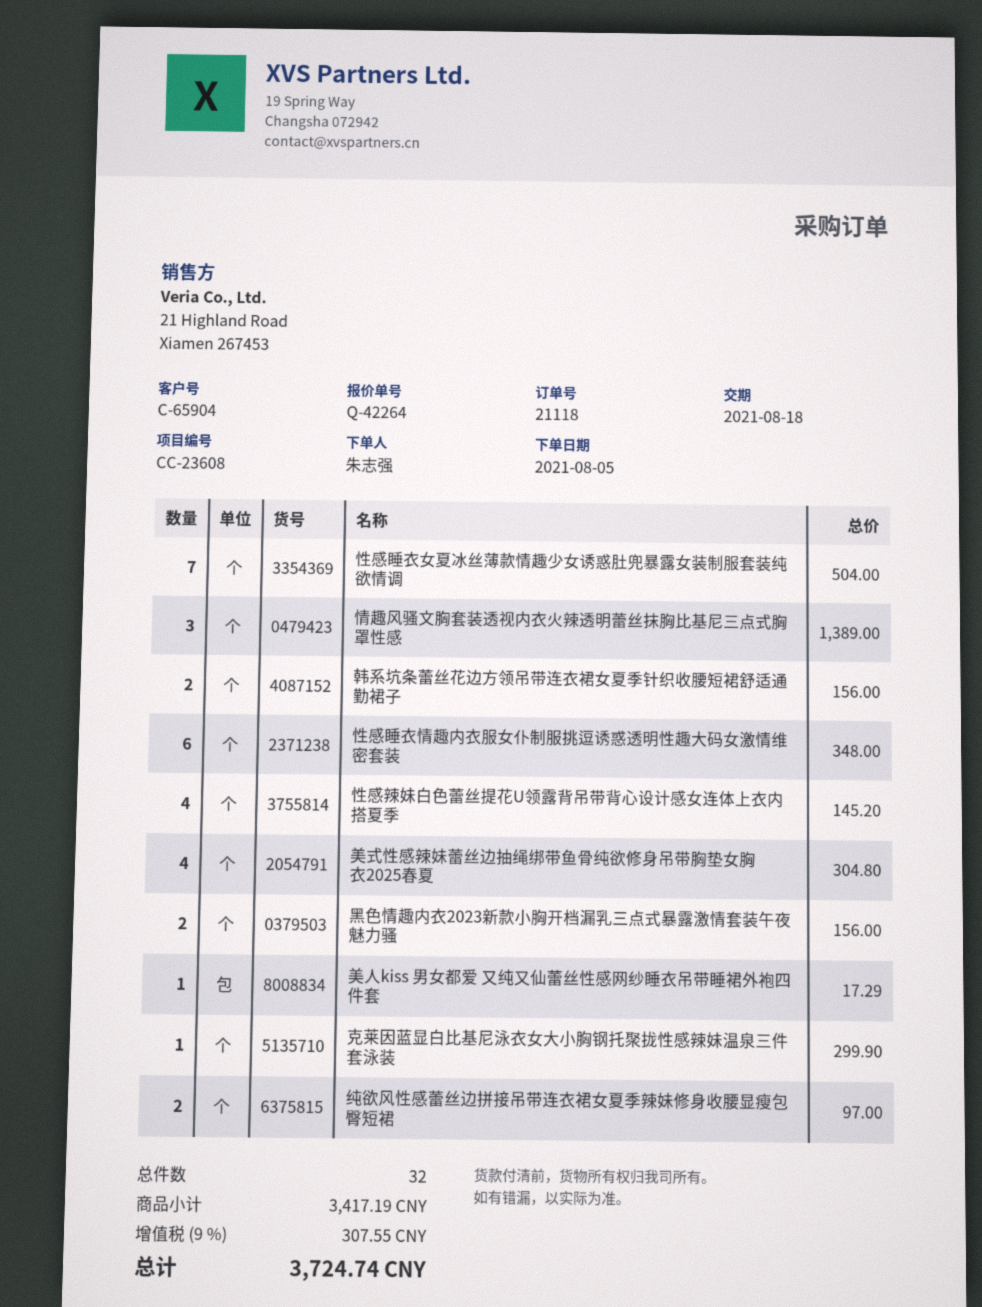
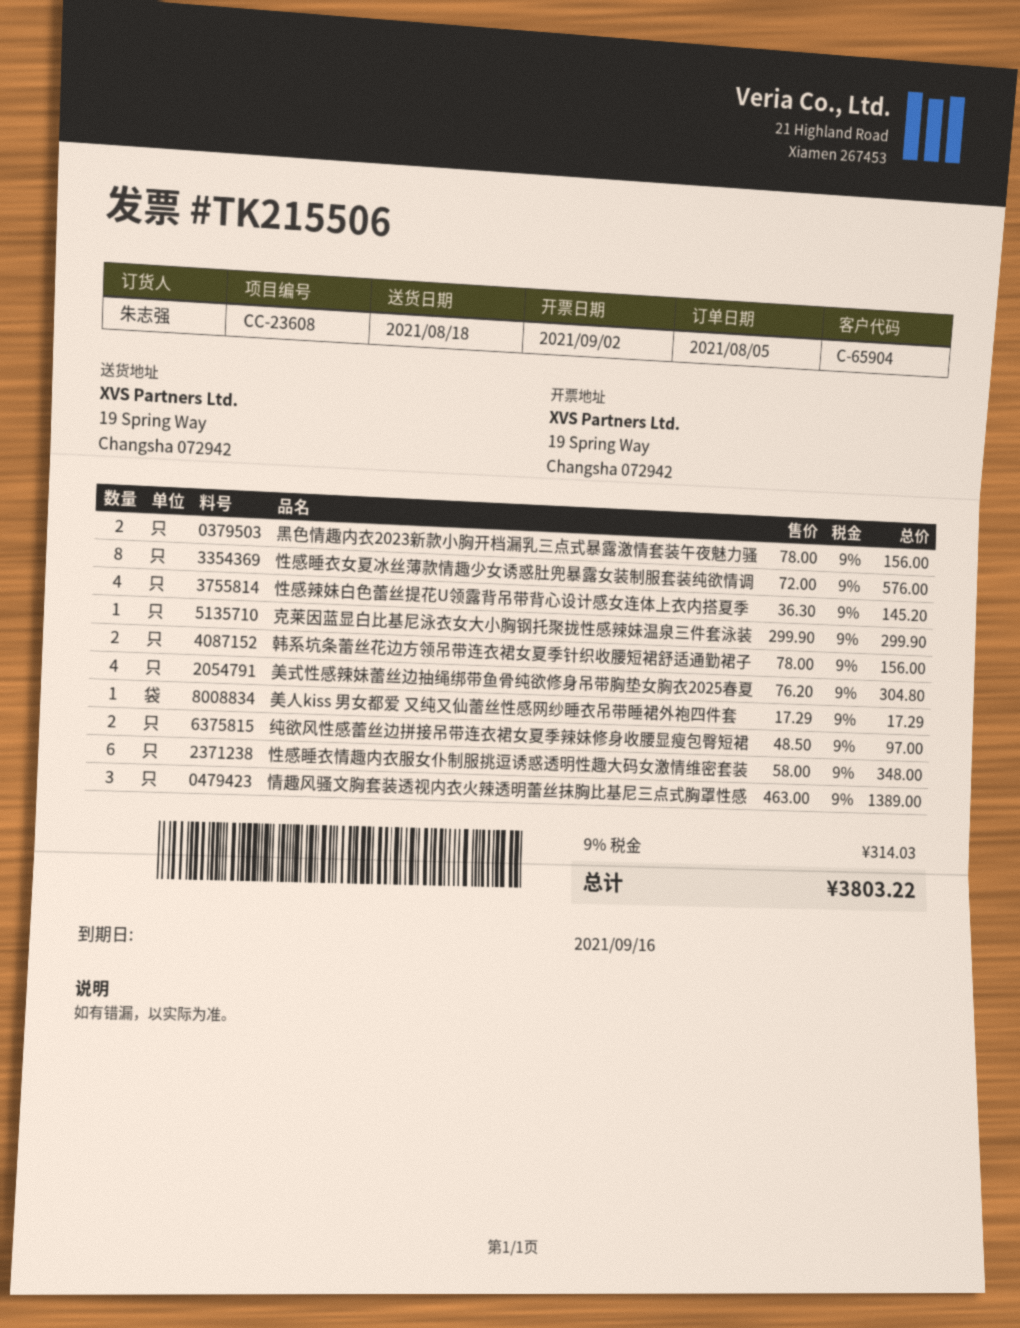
性感睡衣女夏冰丝薄款情趣少女诱惑肚兜暴露女装制服套装纯欲情调: 7 for 504.00 -> 8 for 576.00
tax: 9% = 307.55 -> 9% = 314.03
total: 3724.74 -> 3803.22

